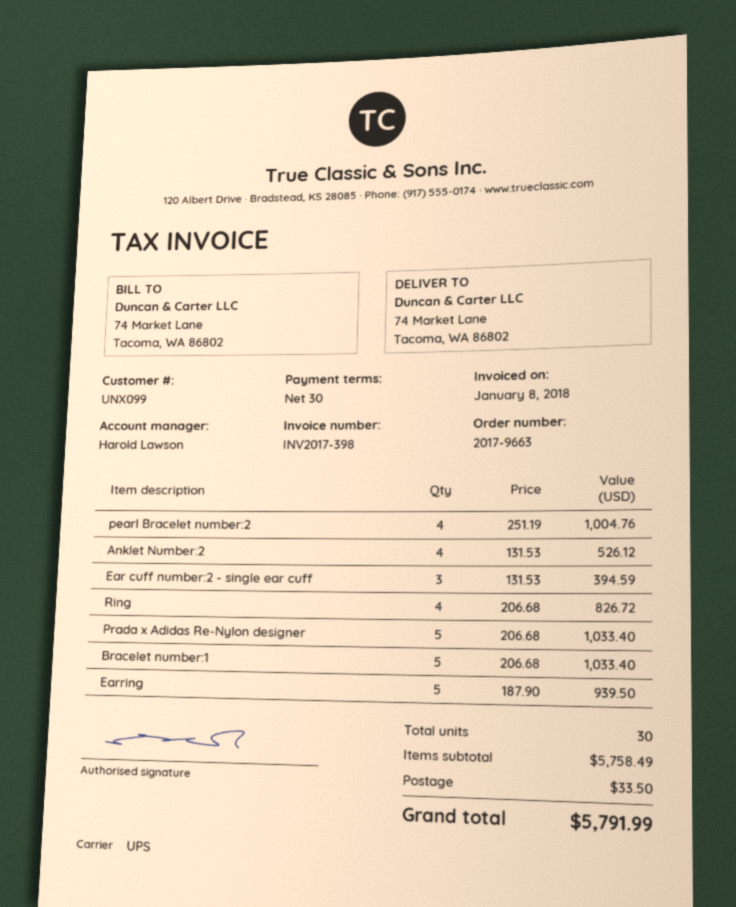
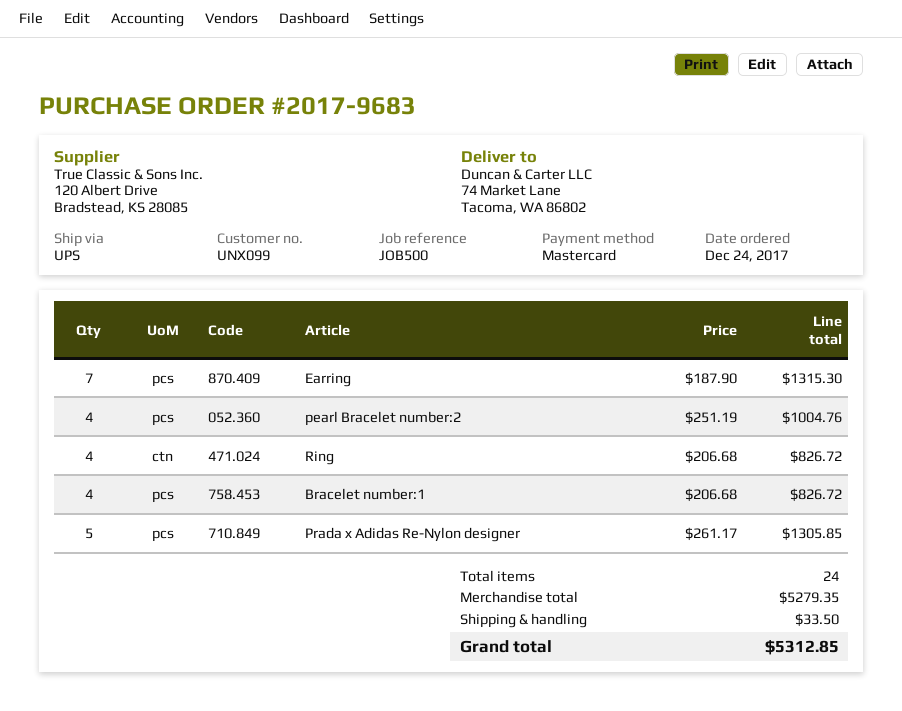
order number: 2017-9663 -> 2017-9683
Anklet Number:2: 4 x 131.53 = 526.12 -> none
Ear cuff number:2 - single ear cuff: 3 x 131.53 = 394.59 -> none
Prada x Adidas Re-Nylon designer: 5 x 206.68 = 1033.40 -> 5 x 261.17 = 1305.85
Bracelet number:1: 5 x 206.68 = 1033.40 -> 4 x 206.68 = 826.72
Earring: 5 x 187.90 = 939.50 -> 7 x 187.90 = 1315.30
total quantity: 30 -> 24
subtotal: 5758.49 -> 5279.35
total: 5791.99 -> 5312.85

